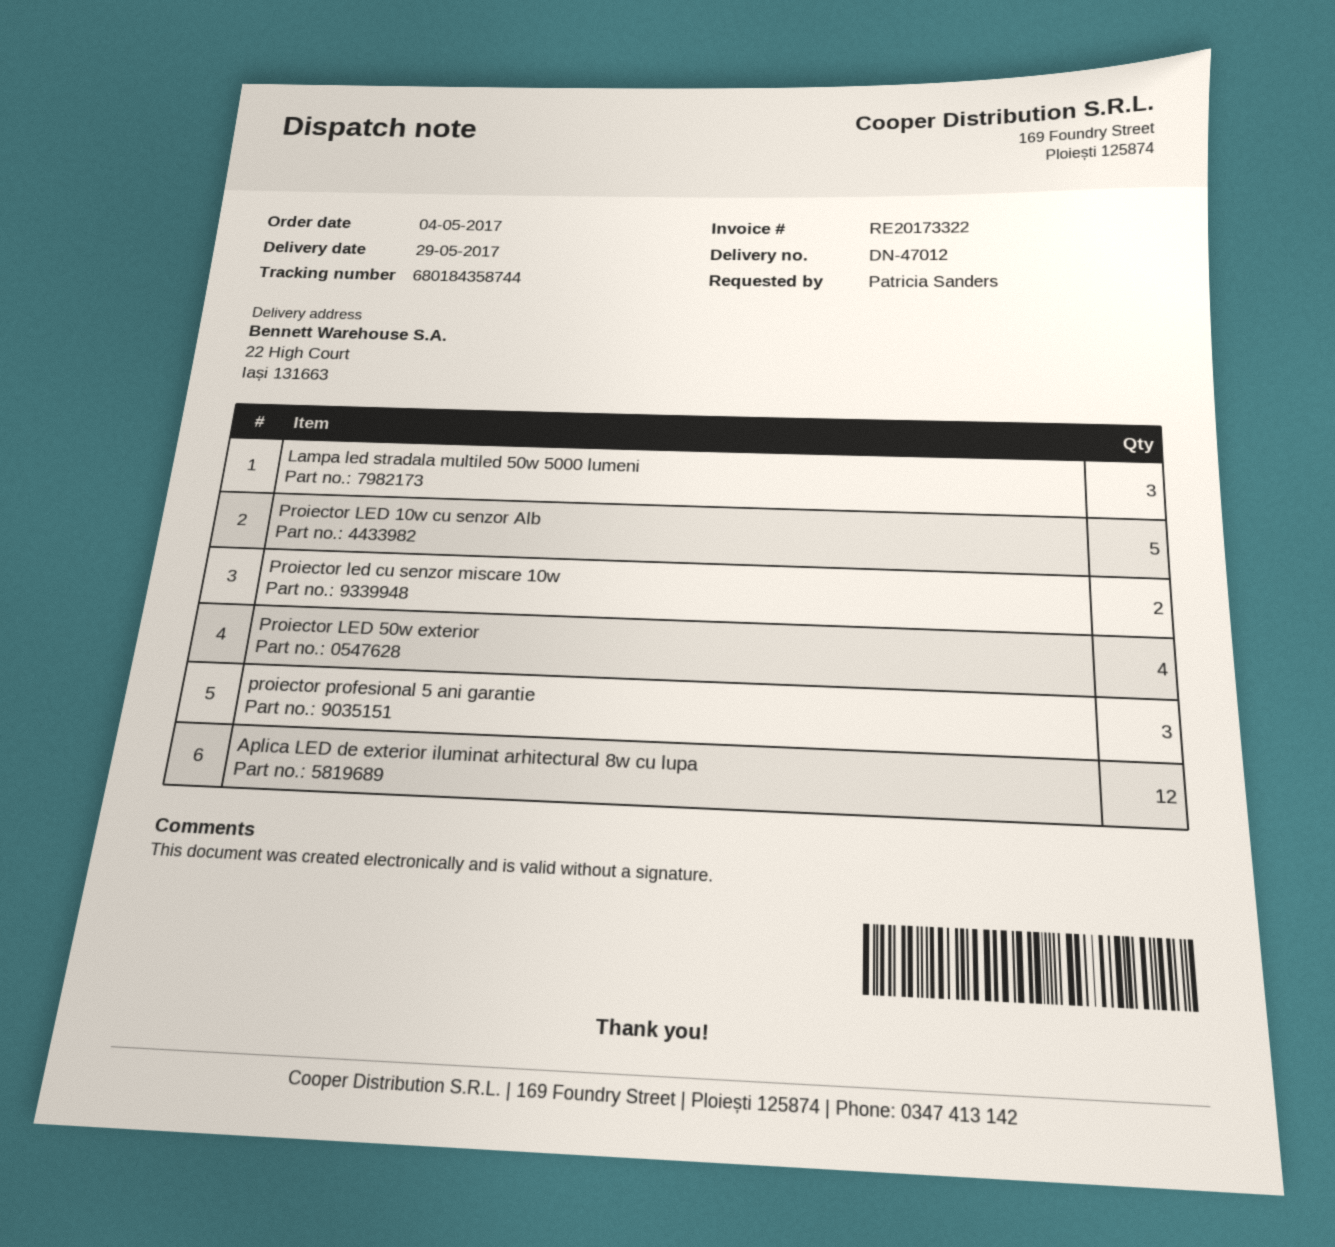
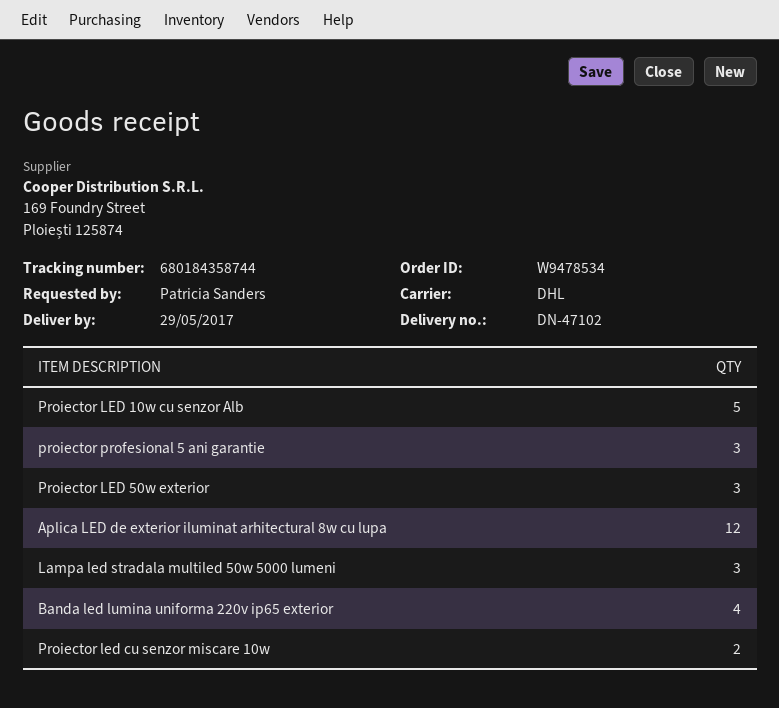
delivery note number: DN-47012 -> DN-47102
Proiector LED 50w exterior: 4 -> 3
Banda led lumina uniforma 220v ip65 exterior: none -> 4

